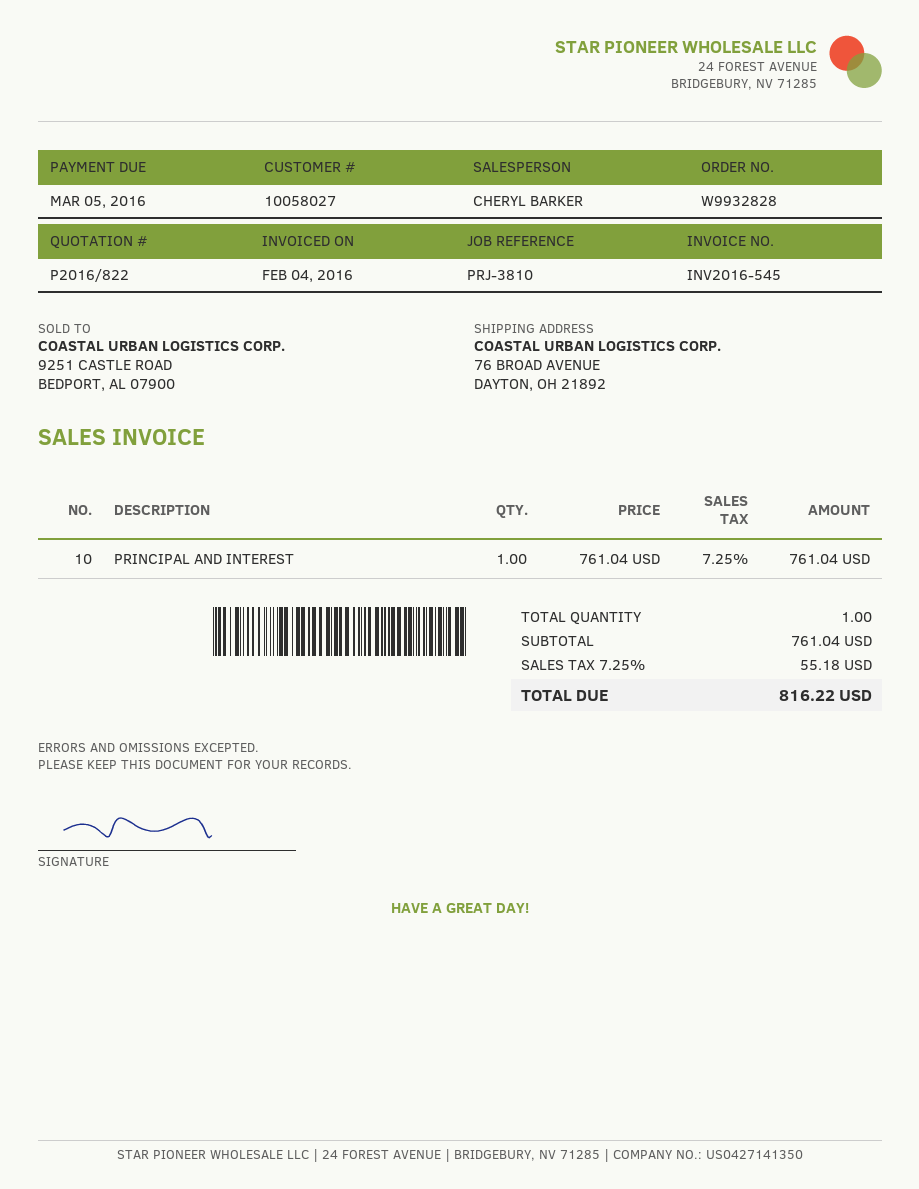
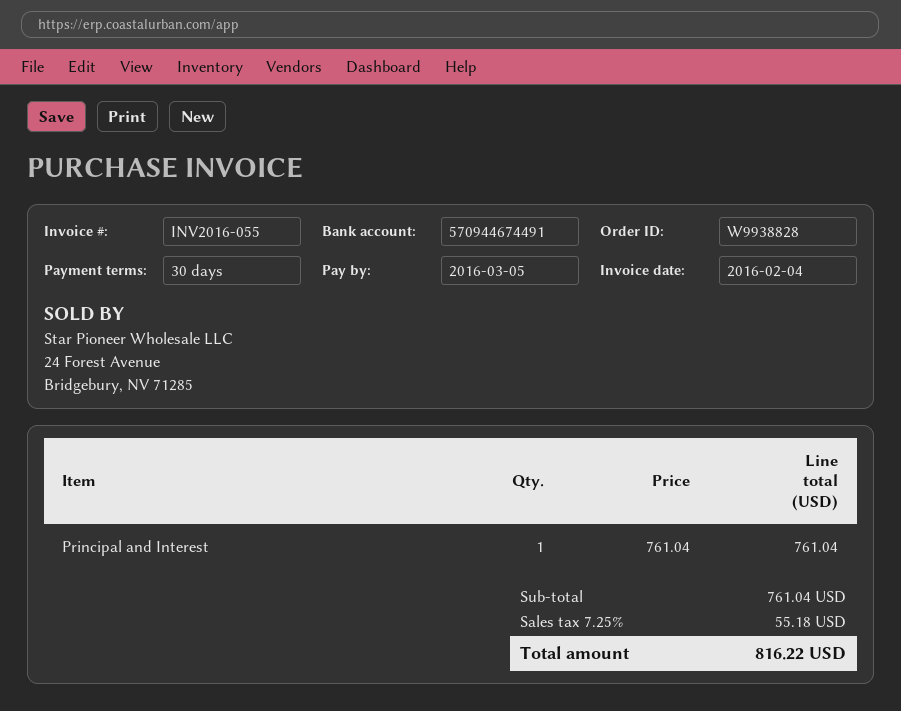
order number: W9932828 -> W9938828
invoice number: INV2016-545 -> INV2016-055

